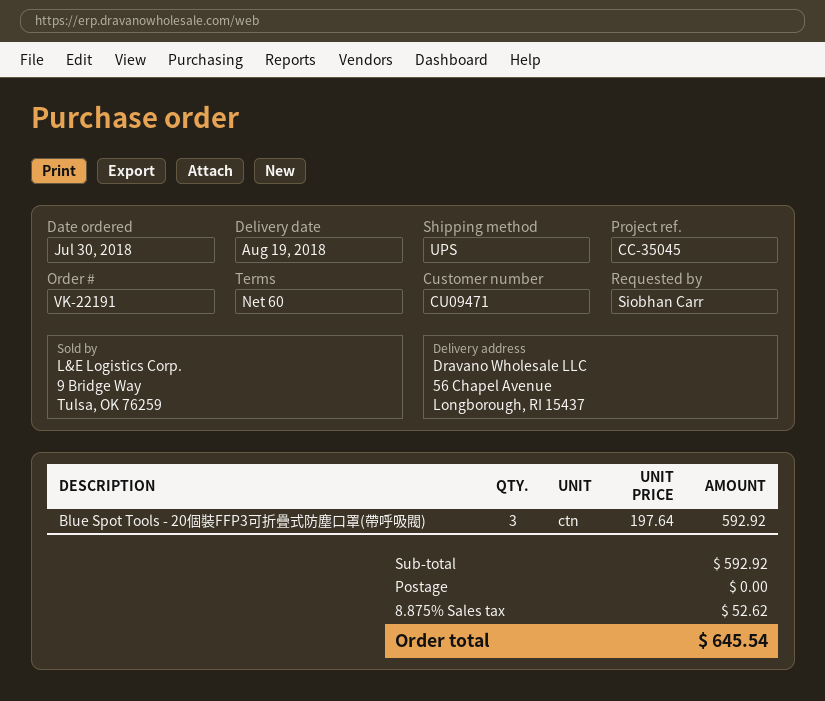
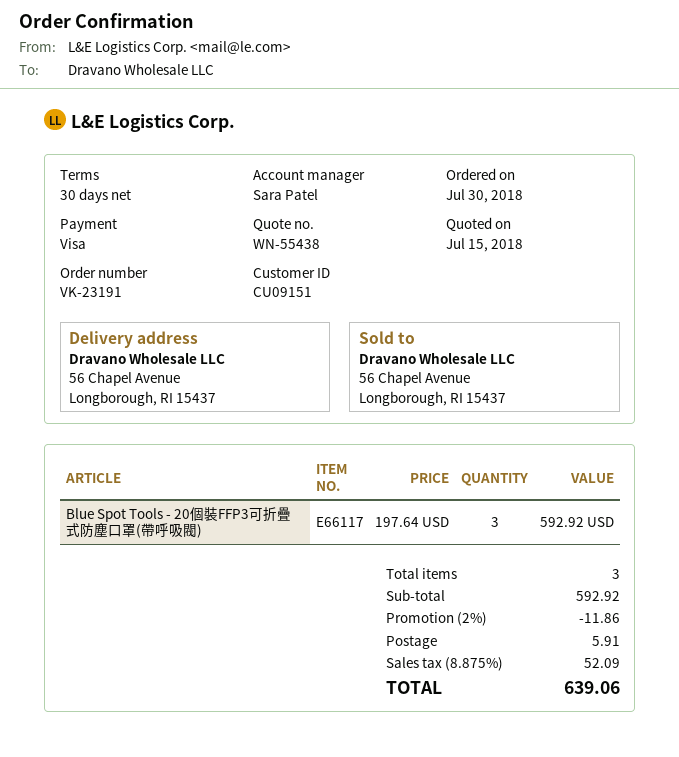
order number: VK-22191 -> VK-23191
payment terms: 60 days -> 30 days
customer number: CU09471 -> CU09151
discount: none -> 2% = 11.86
shipping: 0.00 -> 5.91
tax: 8.875% = 52.62 -> 8.875% = 52.09
total: 645.54 -> 639.06

